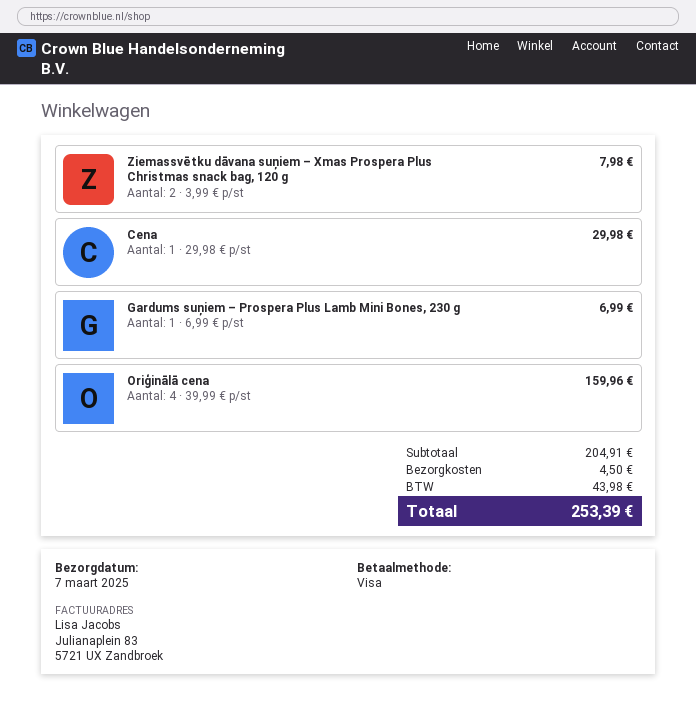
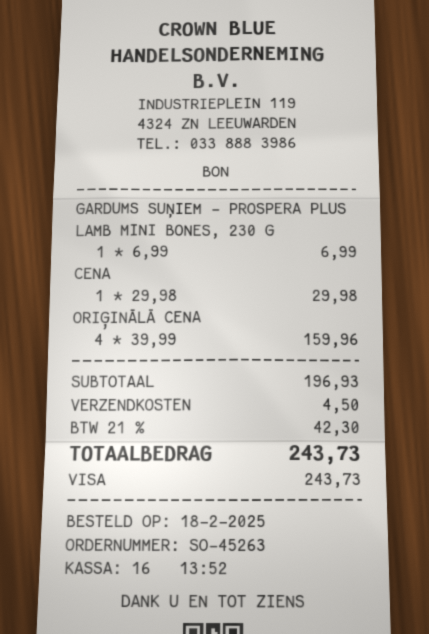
Ziemassvētku dāvana suņiem – Xmas Prospera Plus Christmas snack bag, 120 g: 2 x 3.99 = 7.98 -> none
subtotal: 204.91 -> 196.93
tax: 43.98 -> 42.30
total: 253.39 -> 243.73

